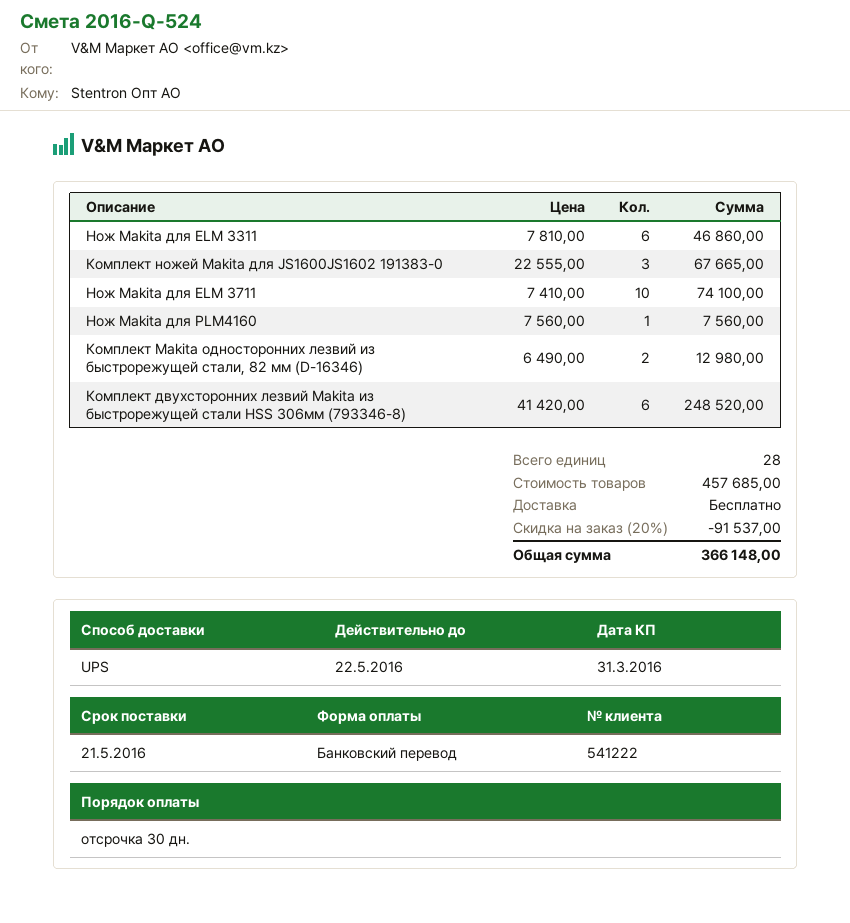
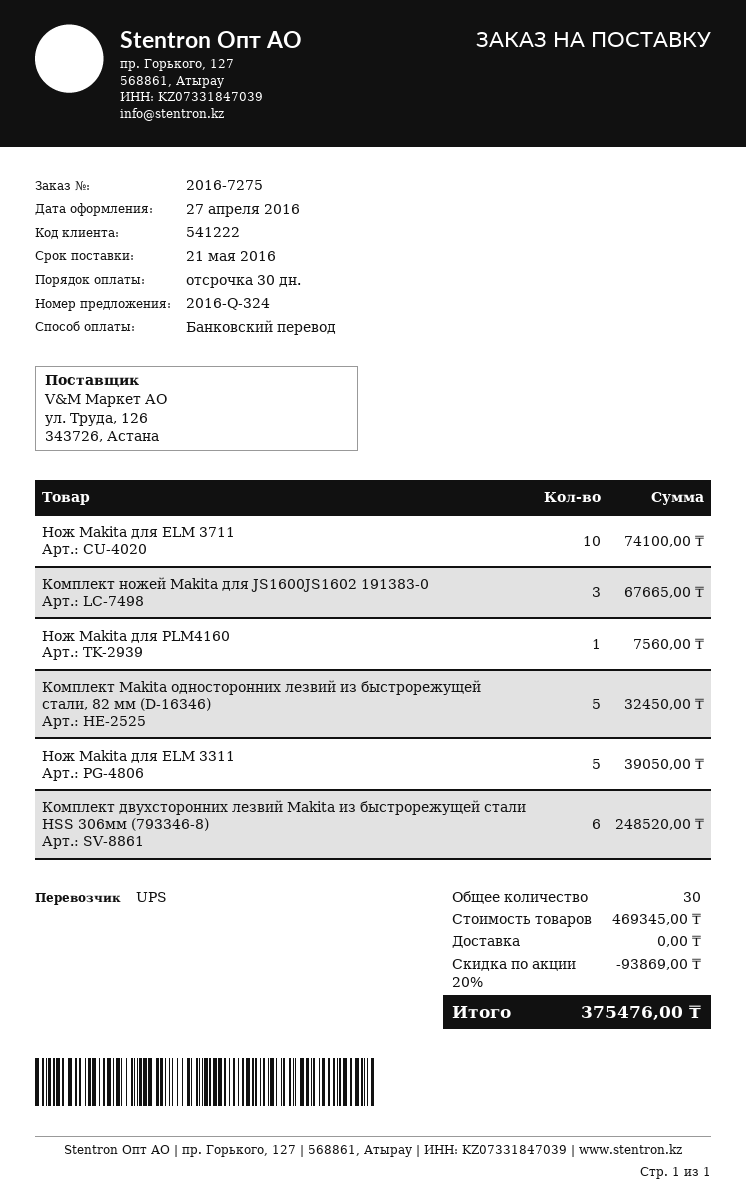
quote number: 2016-Q-524 -> 2016-Q-324
Нож Makita для ELM 3311: 6 for 46860.00 -> 5 for 39050.00
Комплект Makita односторонних лезвий из быстрорежущей стали, 82 мм (D-16346): 2 for 12980.00 -> 5 for 32450.00
total quantity: 28 -> 30
subtotal: 457685.00 -> 469345.00
discount: 20% = 91537.00 -> 20% = 93869.00
total: 366148.00 -> 375476.00

